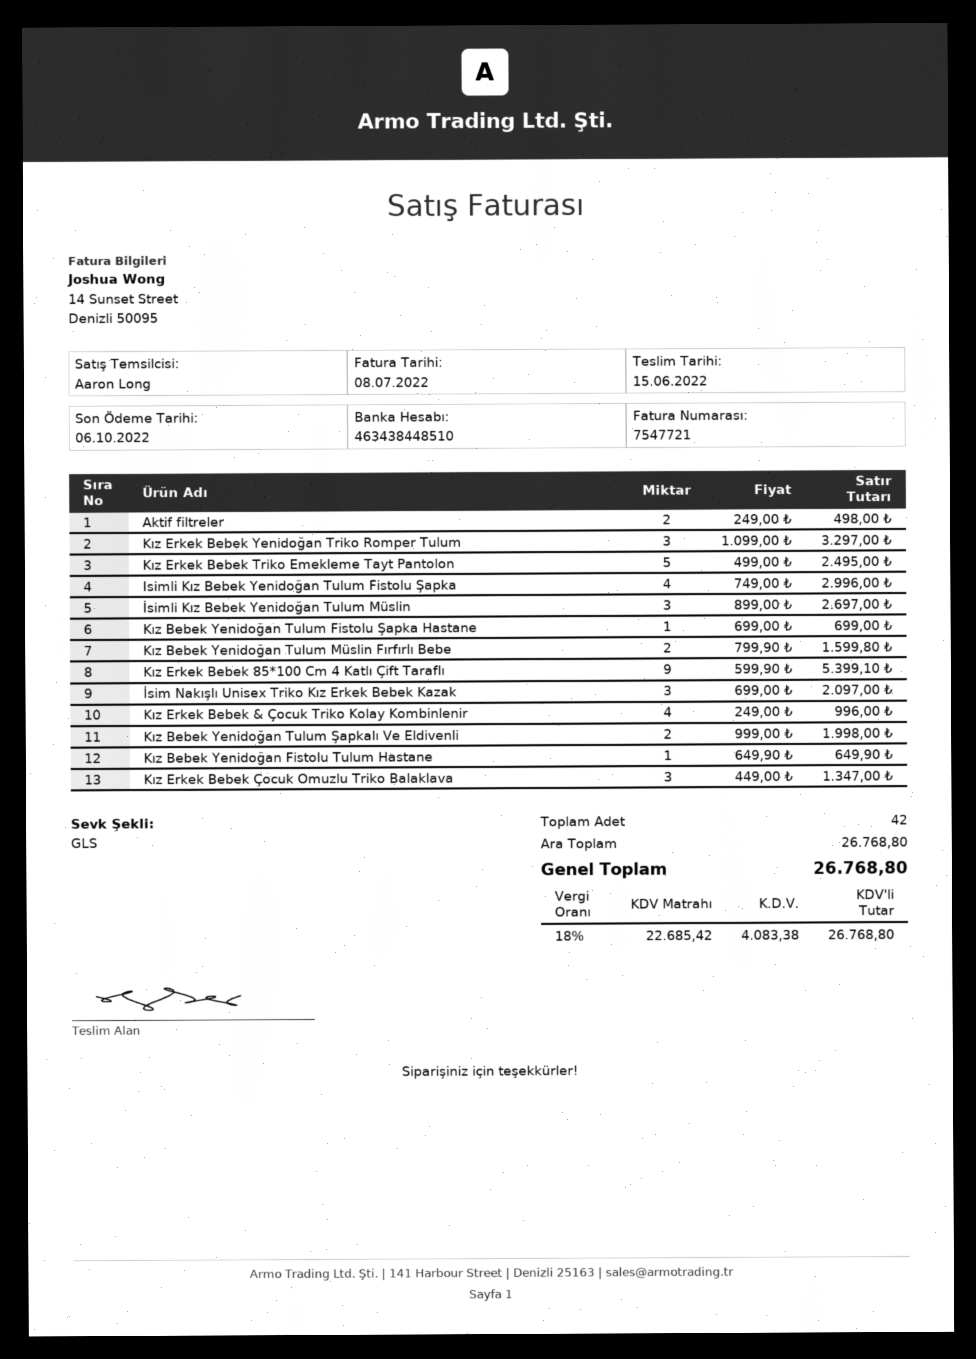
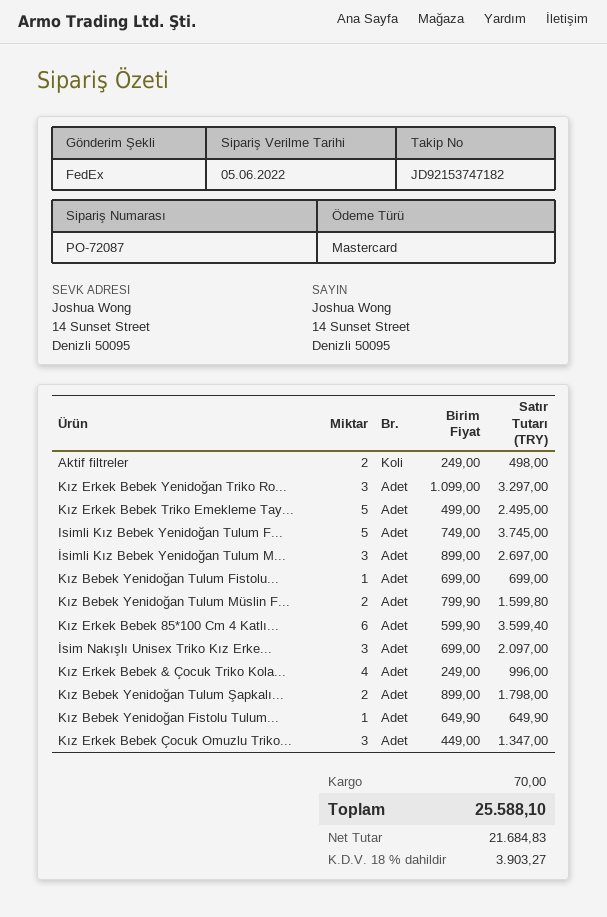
shipping method: GLS -> FedEx
Isimli Kız Bebek Yenidoğan Tulum Fistolu Şapka: 4 x 749.00 = 2996.00 -> 5 x 749.00 = 3745.00
Kız Erkek Bebek 85*100 Cm 4 Katlı Çift Taraflı: 9 x 599.90 = 5399.10 -> 6 x 599.90 = 3599.40
Kız Bebek Yenidoğan Tulum Şapkalı Ve Eldivenli: 2 x 999.00 = 1998.00 -> 2 x 899.00 = 1798.00
shipping: none -> 70.00
net: 22685.42 -> 21684.83
tax: 18% = 4083.38 -> 18% = 3903.27
total: 26768.80 -> 25588.10

